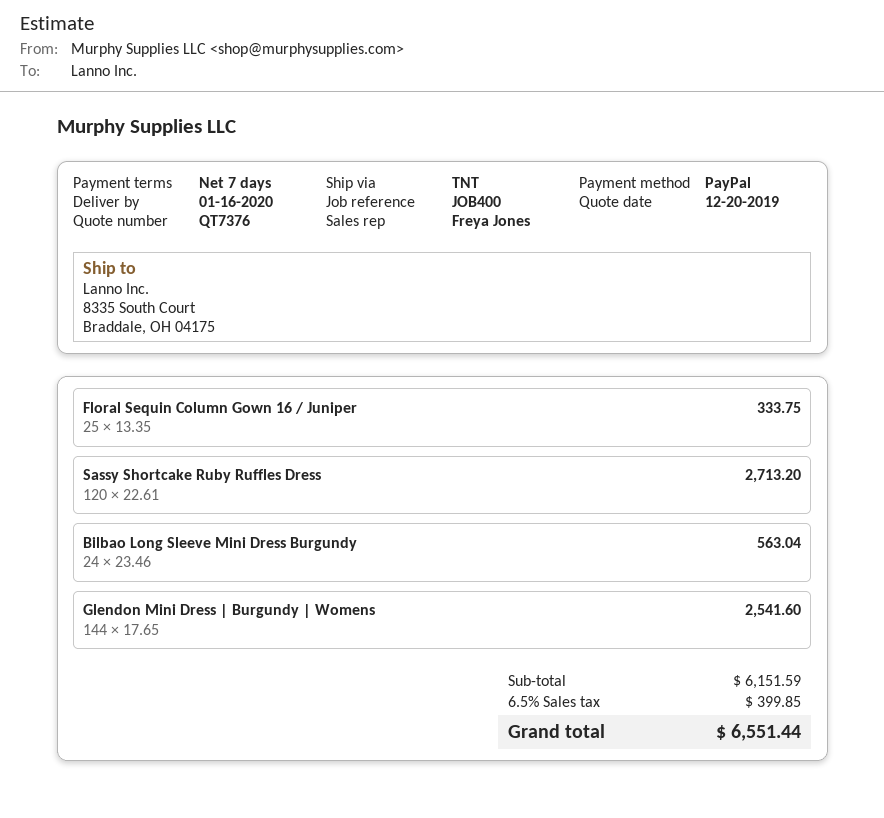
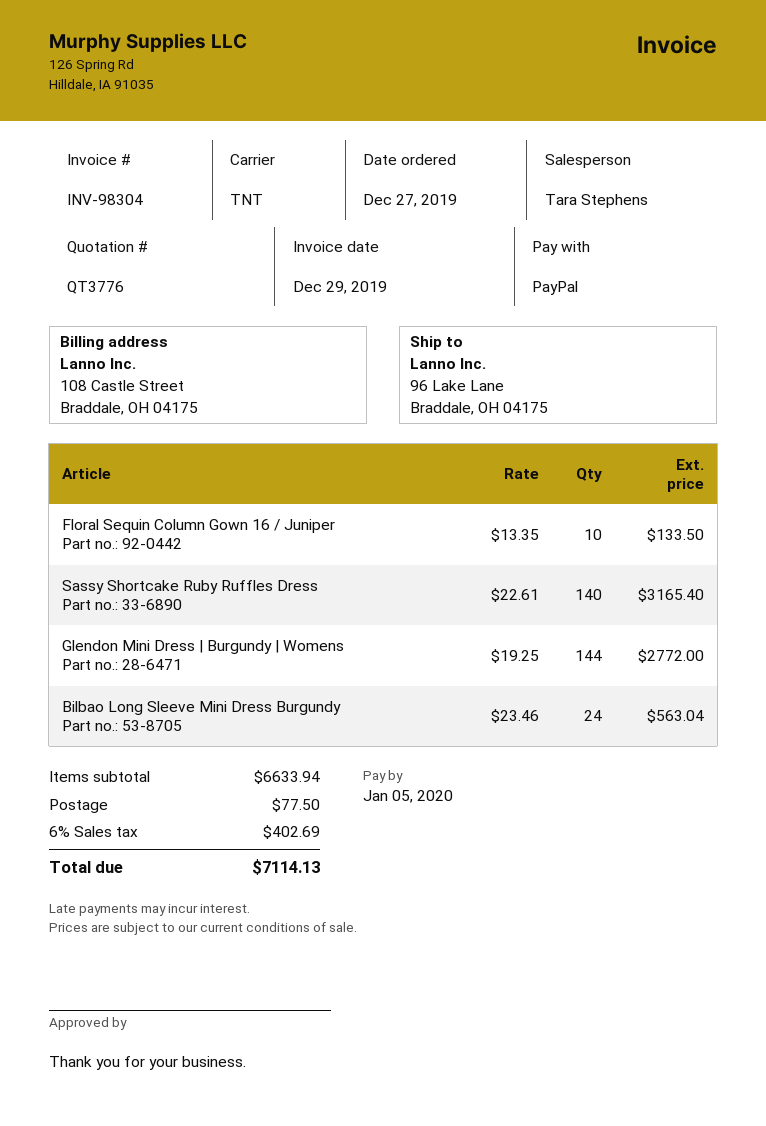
quote number: QT7376 -> QT3776
sales rep: Freya Jones -> Tara Stephens
ship to: 8335 South Court, Braddale, OH 04175 -> 96 Lake Lane, Braddale, OH 04175
Floral Sequin Column Gown 16 / Juniper: 25 x 13.35 = 333.75 -> 10 x 13.35 = 133.50
Sassy Shortcake Ruby Ruffles Dress: 120 x 22.61 = 2713.20 -> 140 x 22.61 = 3165.40
Glendon Mini Dress | Burgundy | Womens: 144 x 17.65 = 2541.60 -> 144 x 19.25 = 2772.00
subtotal: 6151.59 -> 6633.94
shipping: none -> 77.50
tax: 6.5% = 399.85 -> 6% = 402.69
total: 6551.44 -> 7114.13

